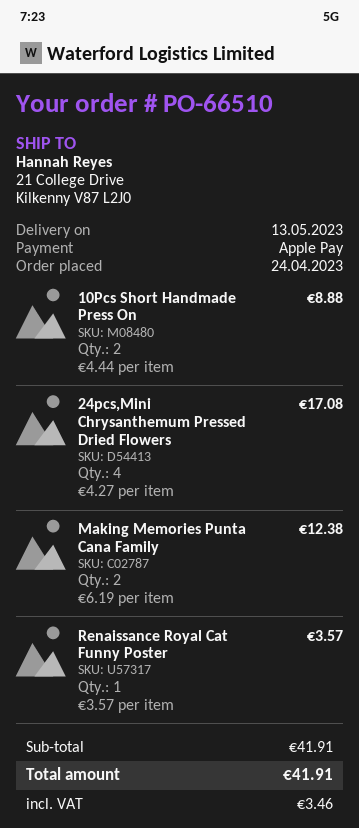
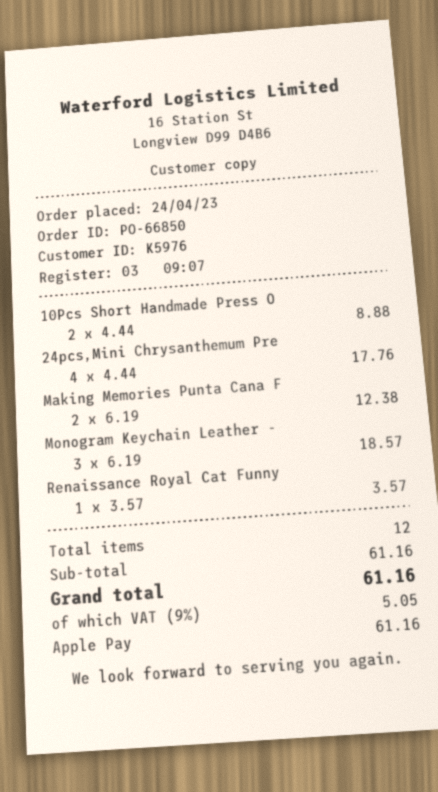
order number: PO-66510 -> PO-66850
24pcs,Mini Chrysanthemum Pressed Dried Flowers: 4 x 4.27 = 17.08 -> 4 x 4.44 = 17.76
Monogram Keychain Leather -: none -> 3 x 6.19 = 18.57
subtotal: 41.91 -> 61.16
tax: 3.46 -> 5.05
total: 41.91 -> 61.16

